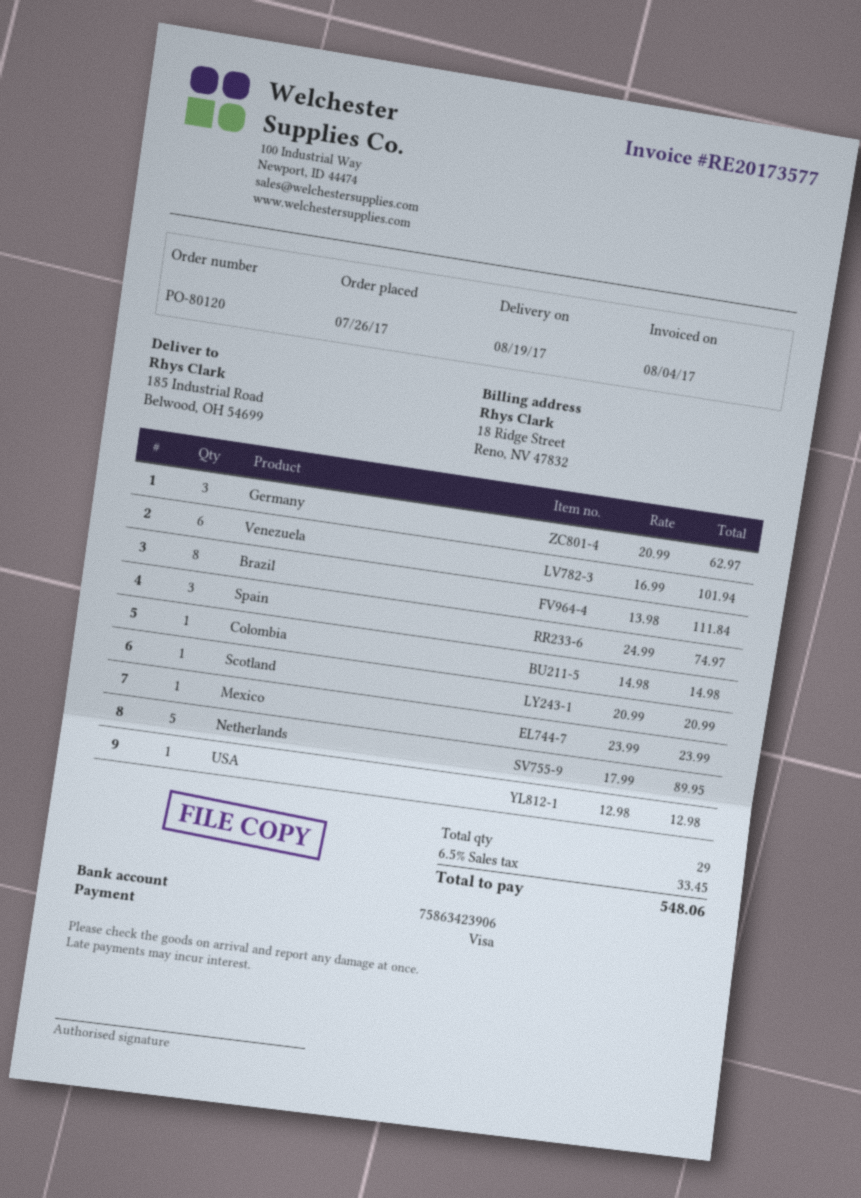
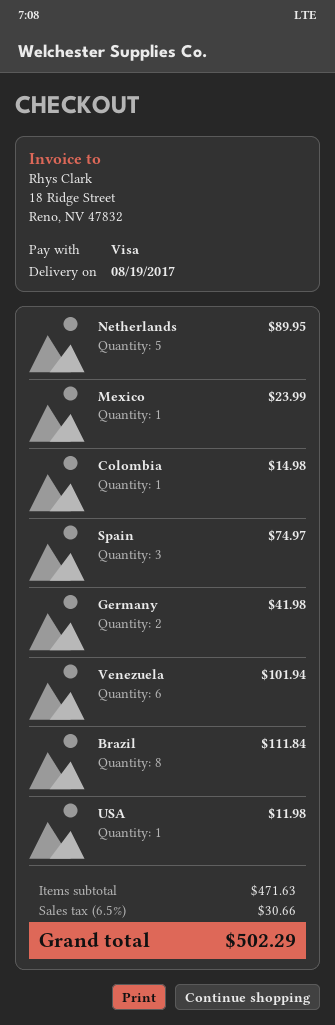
Germany: 3 for 62.97 -> 2 for 41.98
Scotland: 1 for 20.99 -> none
USA: 1 for 12.98 -> 1 for 11.98
tax: 6.5% = 33.45 -> 6.5% = 30.66
total: 548.06 -> 502.29

